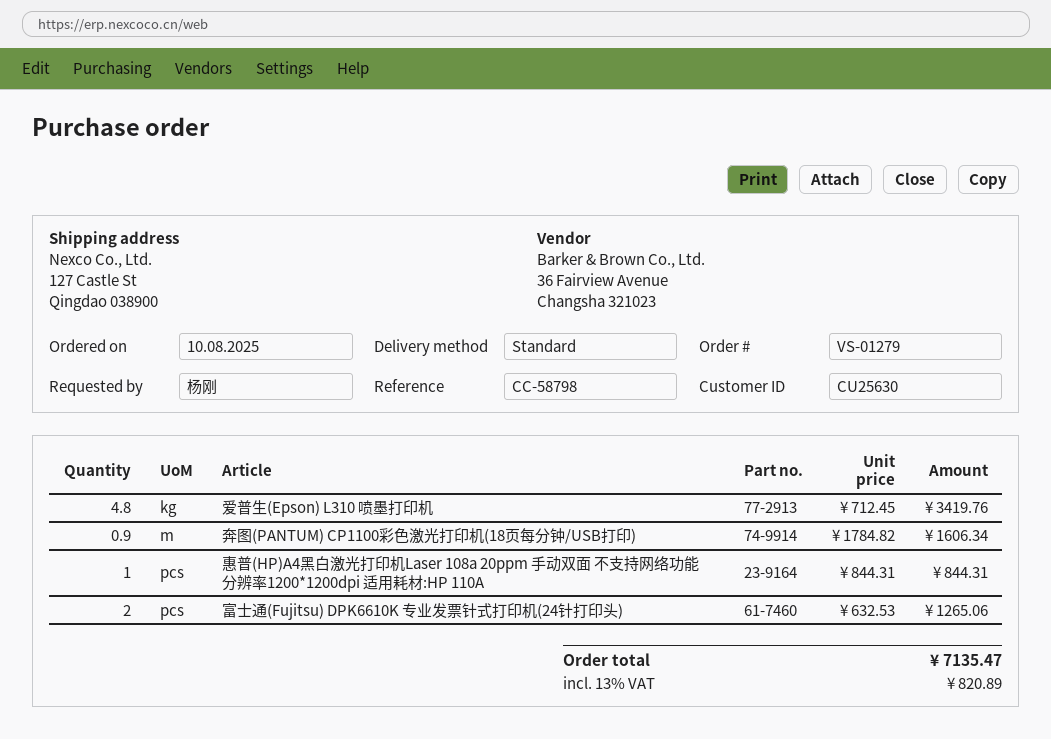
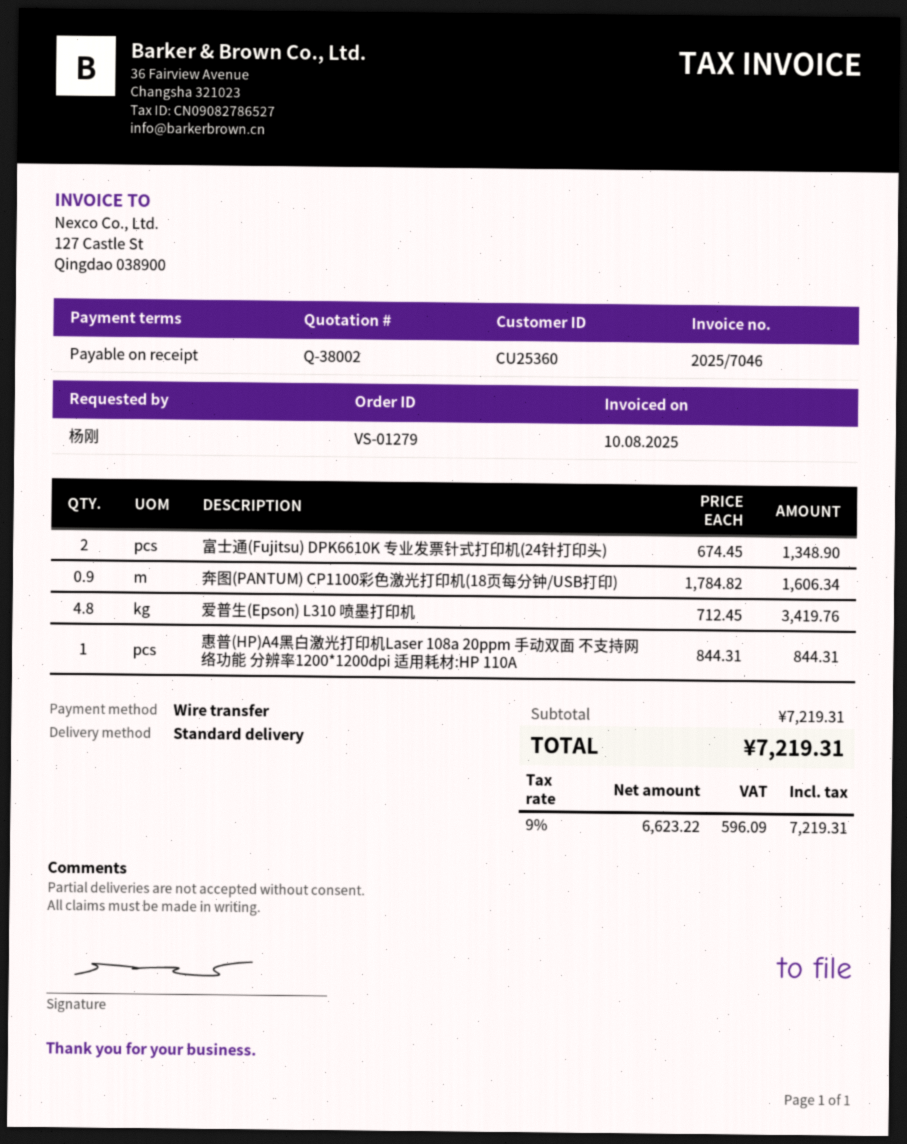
customer number: CU25630 -> CU25360
富士通(Fujitsu) DPK6610K 专业发票针式打印机(24针打印头): 2 x 632.53 = 1265.06 -> 2 x 674.45 = 1348.90
tax: 13% = 820.89 -> 9% = 596.09
total: 7135.47 -> 7219.31

